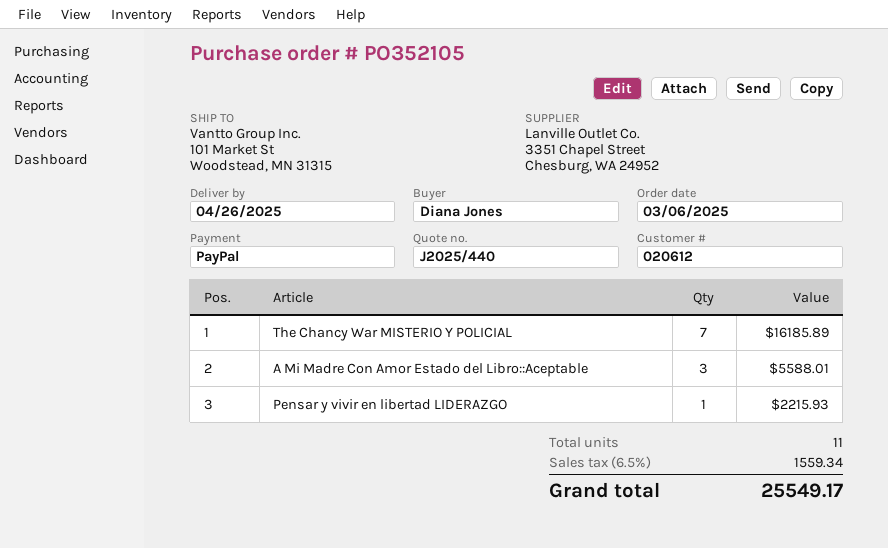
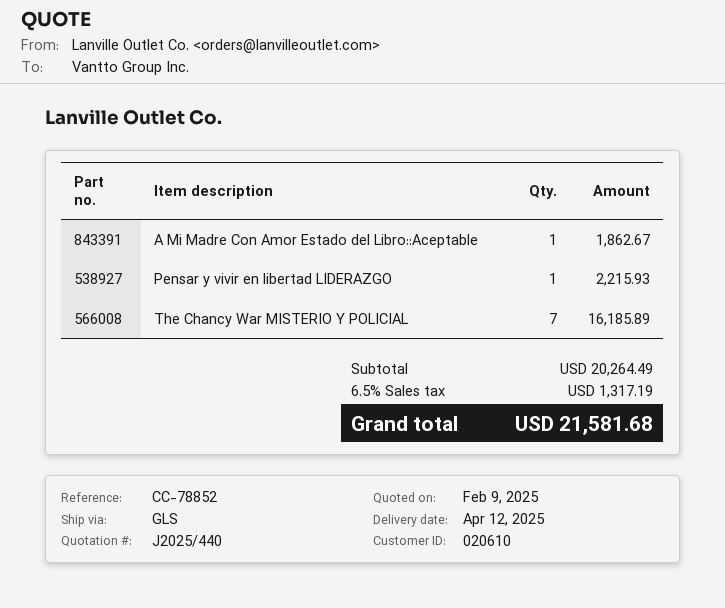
delivery date: 2025-04-26 -> 2025-04-12
customer number: 020612 -> 020610
A Mi Madre Con Amor Estado del Libro::Aceptable: 3 for 5588.01 -> 1 for 1862.67
tax: 6.5% = 1559.34 -> 6.5% = 1317.19
total: 25549.17 -> 21581.68

